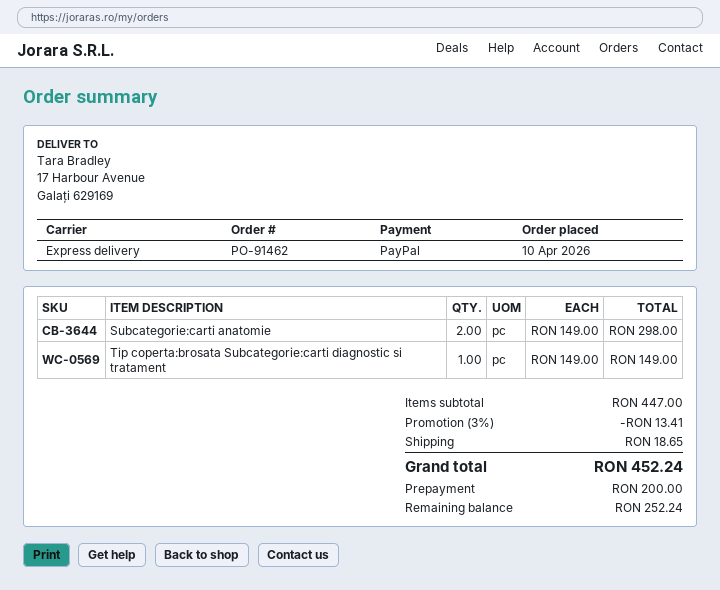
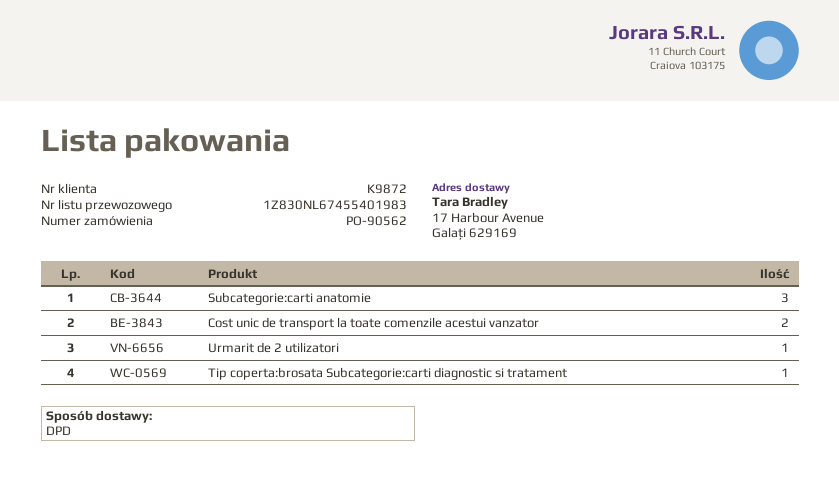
order number: PO-91462 -> PO-90562
shipping method: express -> DPD
Subcategorie:carti anatomie: 2 -> 3
Cost unic de transport la toate comenzile acestui vanzator: none -> 2
Urmarit de 2 utilizatori: none -> 1

